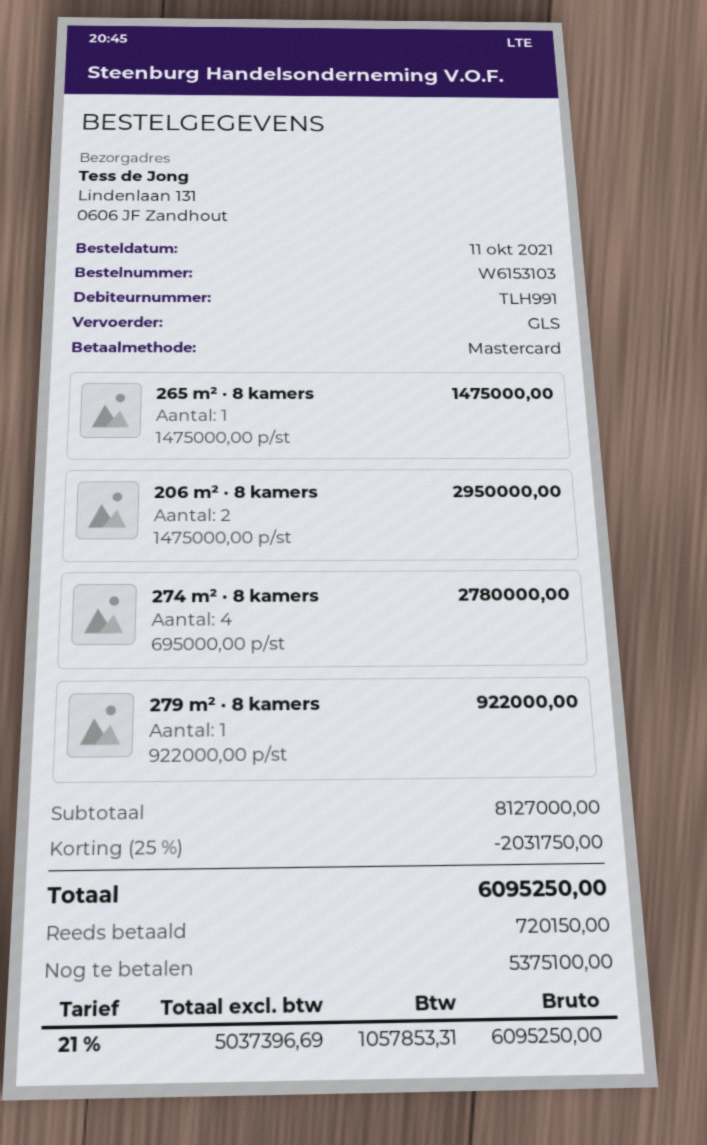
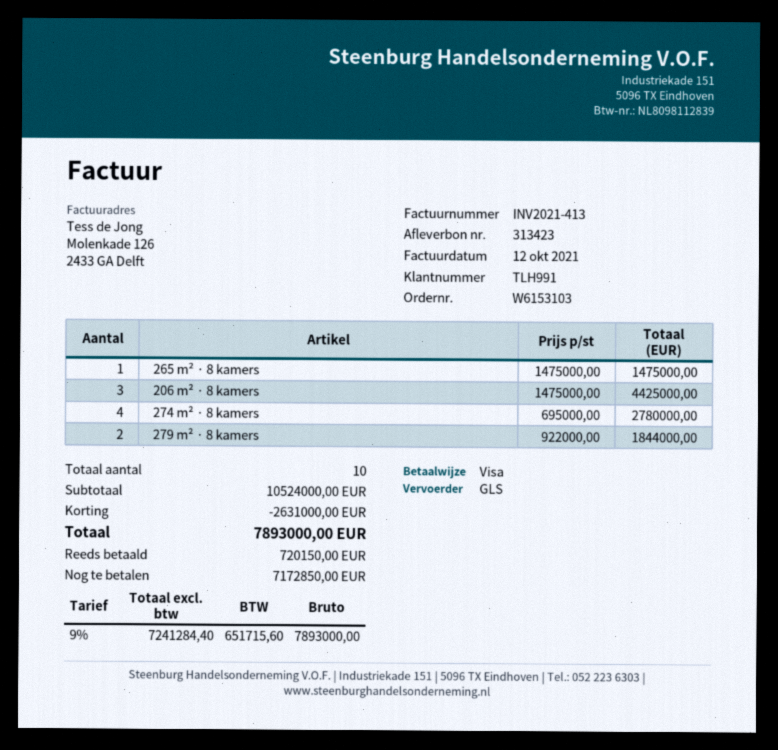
payment method: Mastercard -> Visa
206 m² · 8 kamers: 2 x 1475000.00 = 2950000.00 -> 3 x 1475000.00 = 4425000.00
279 m² · 8 kamers: 1 x 922000.00 = 922000.00 -> 2 x 922000.00 = 1844000.00
subtotal: 8127000.00 -> 10524000.00
discount: 2031750.00 -> 2631000.00
net: 5037396.69 -> 7241284.40
tax: 21% = 1057853.31 -> 9% = 651715.60
total: 6095250.00 -> 7893000.00
balance: 5375100.00 -> 7172850.00

